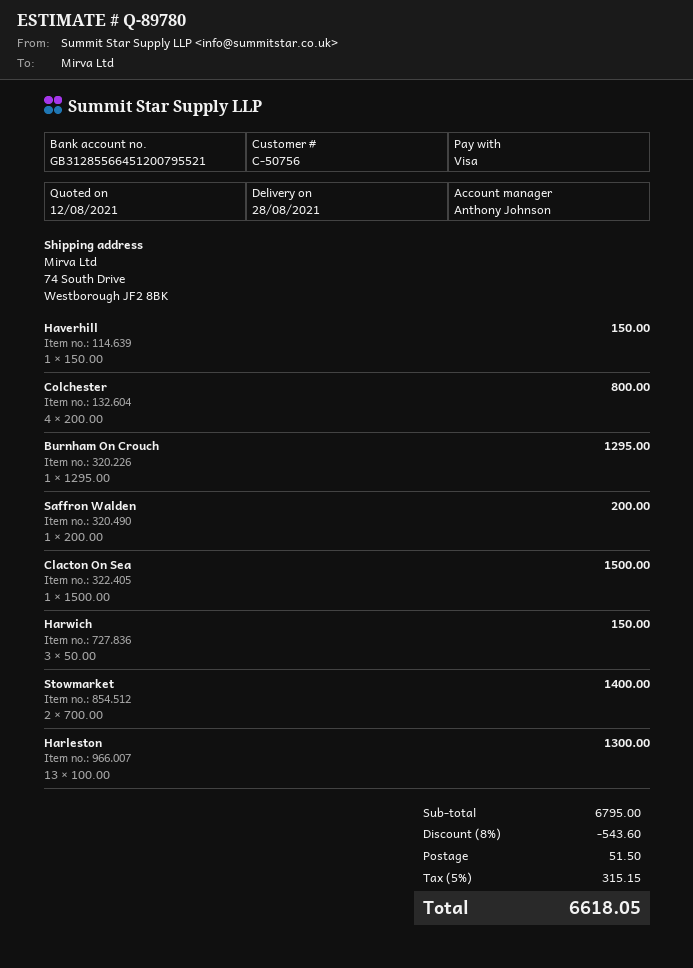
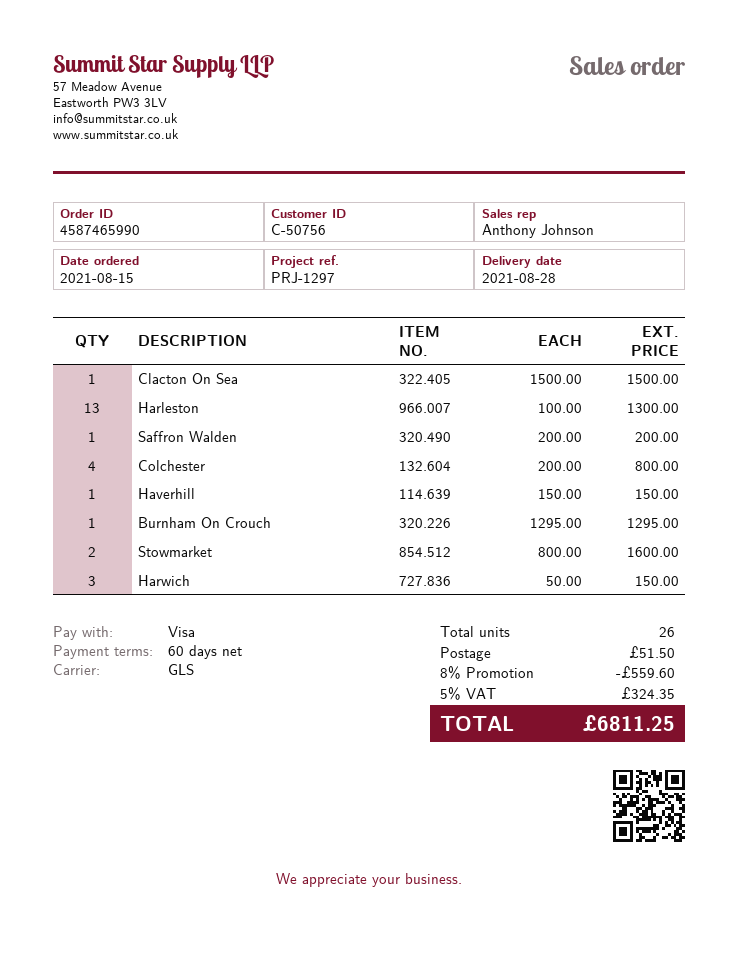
Stowmarket: 2 x 700.00 = 1400.00 -> 2 x 800.00 = 1600.00
discount: 8% = 543.60 -> 8% = 559.60
tax: 5% = 315.15 -> 5% = 324.35
total: 6618.05 -> 6811.25

